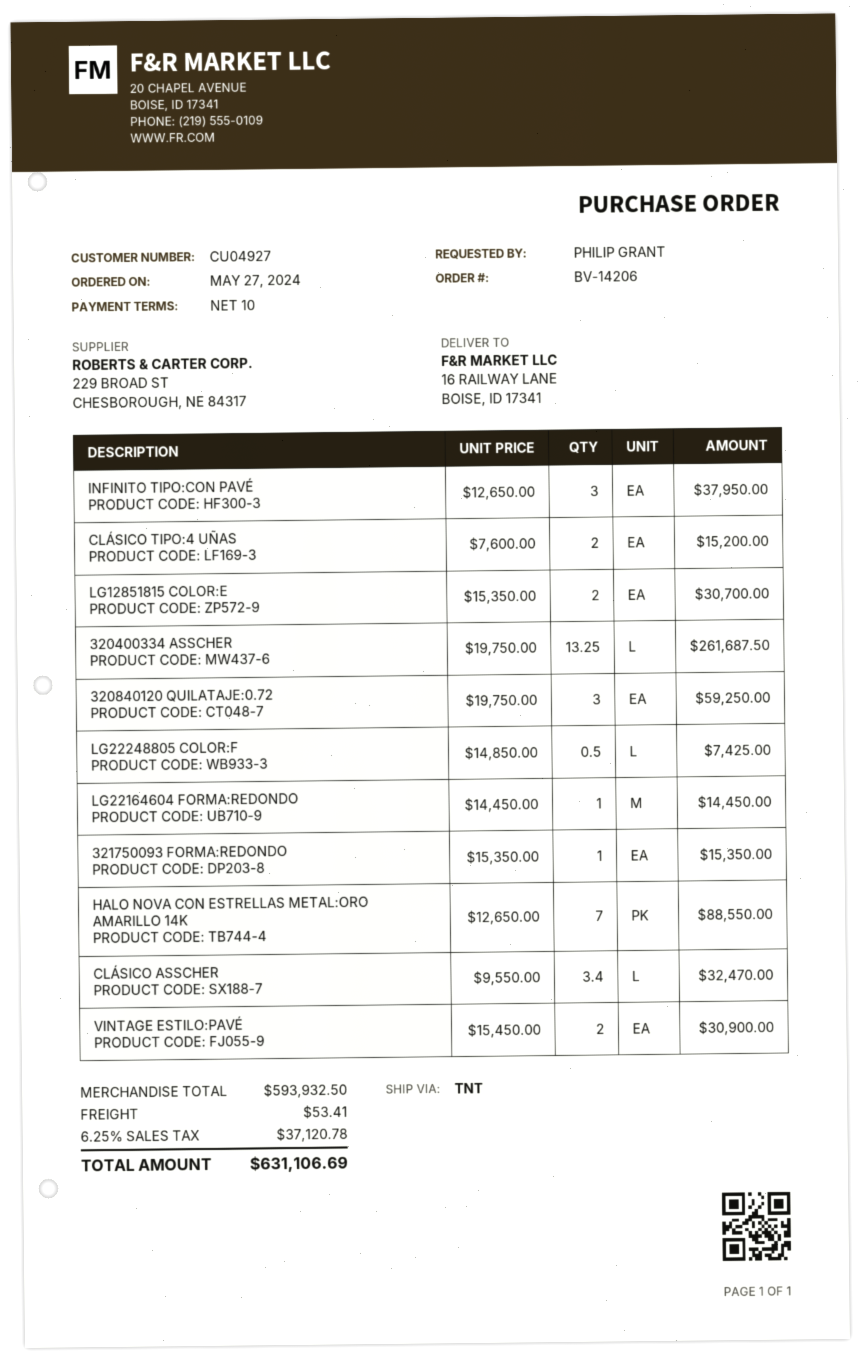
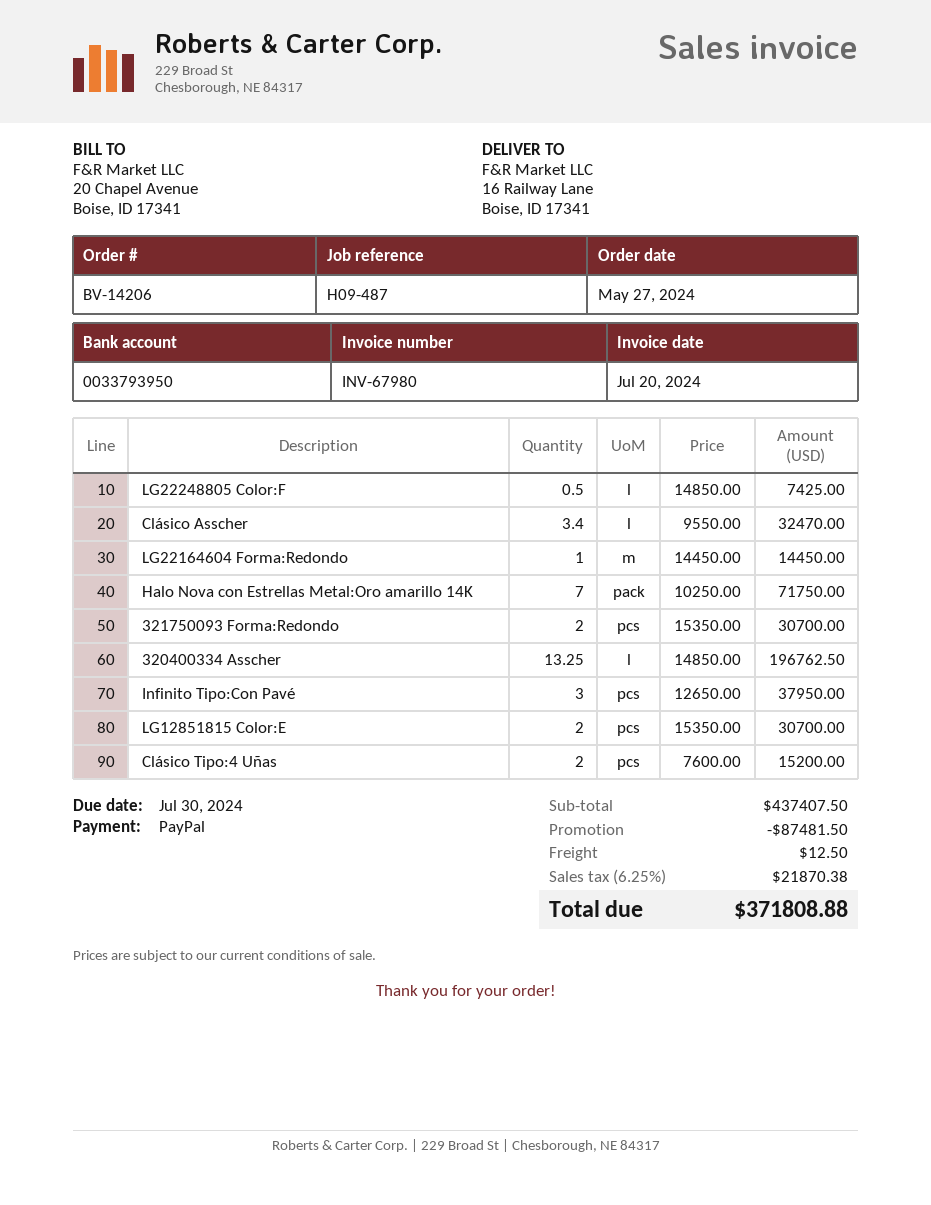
320400334 ASSCHER: 13.25 x 19750.00 = 261687.50 -> 13.25 x 14850.00 = 196762.50
320840120 QUILATAJE:0.72: 3 x 19750.00 = 59250.00 -> none
321750093 FORMA:REDONDO: 1 x 15350.00 = 15350.00 -> 2 x 15350.00 = 30700.00
HALO NOVA CON ESTRELLAS METAL:ORO AMARILLO 14K: 7 x 12650.00 = 88550.00 -> 7 x 10250.00 = 71750.00
VINTAGE ESTILO:PAVÉ: 2 x 15450.00 = 30900.00 -> none
subtotal: 593932.50 -> 437407.50
discount: none -> 87481.50
shipping: 53.41 -> 12.50
tax: 6.25% = 37120.78 -> 6.25% = 21870.38
total: 631106.69 -> 371808.88

